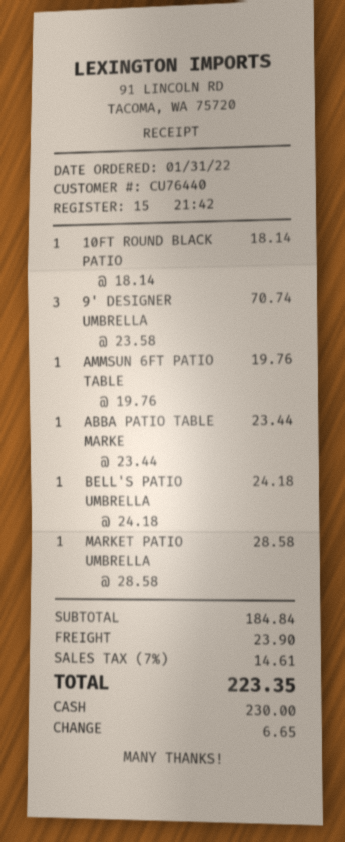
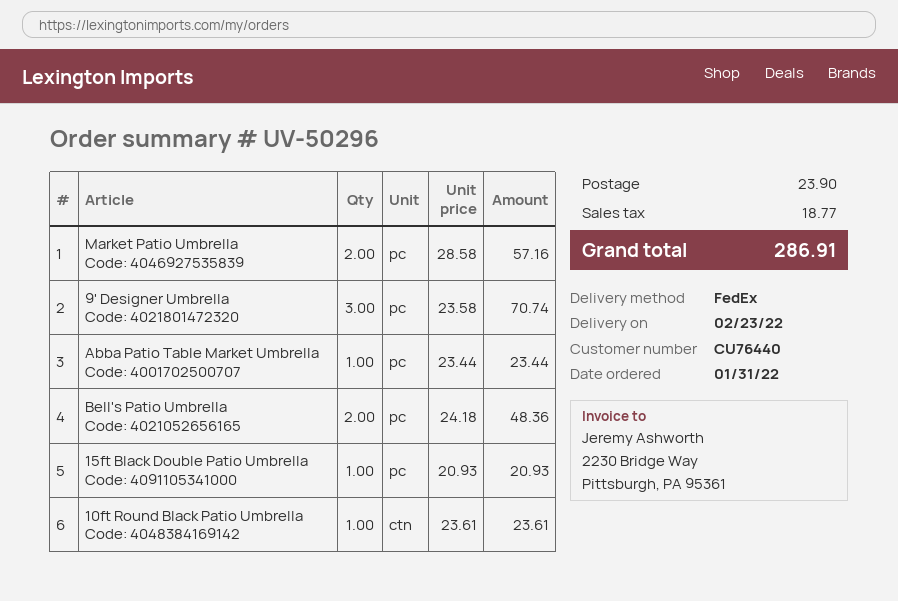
10FT ROUND BLACK PATIO: 1 x 18.14 = 18.14 -> 1 x 23.61 = 23.61
AMMSUN 6FT PATIO TABLE: 1 x 19.76 = 19.76 -> none
BELL'S PATIO UMBRELLA: 1 x 24.18 = 24.18 -> 2 x 24.18 = 48.36
MARKET PATIO UMBRELLA: 1 x 28.58 = 28.58 -> 2 x 28.58 = 57.16
15ft Black Double Patio Umbrella: none -> 1 x 20.93 = 20.93
tax: 14.61 -> 18.77
total: 223.35 -> 286.91

